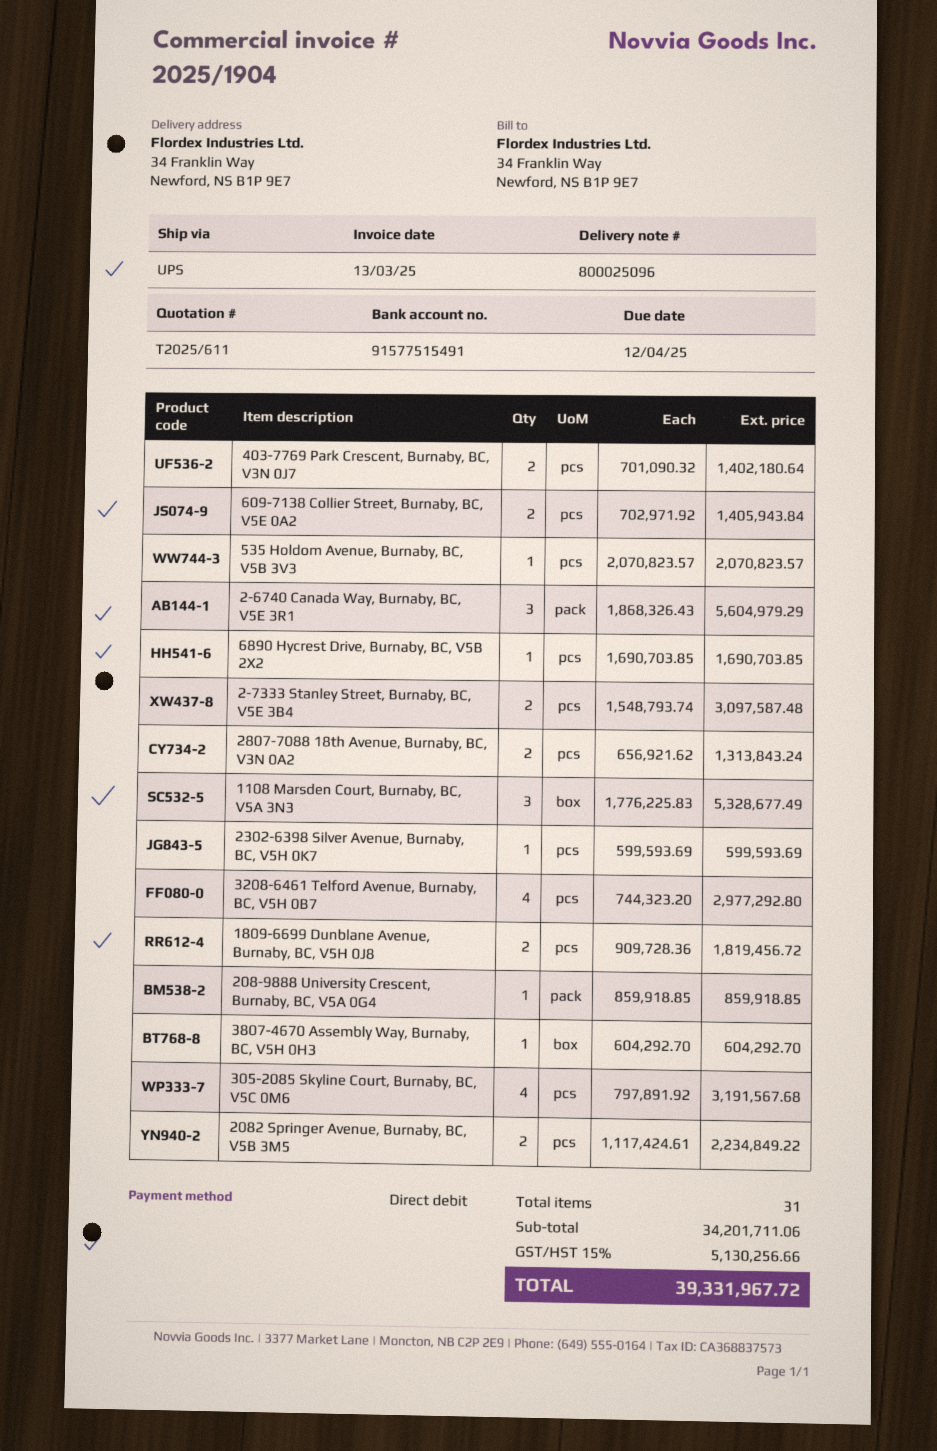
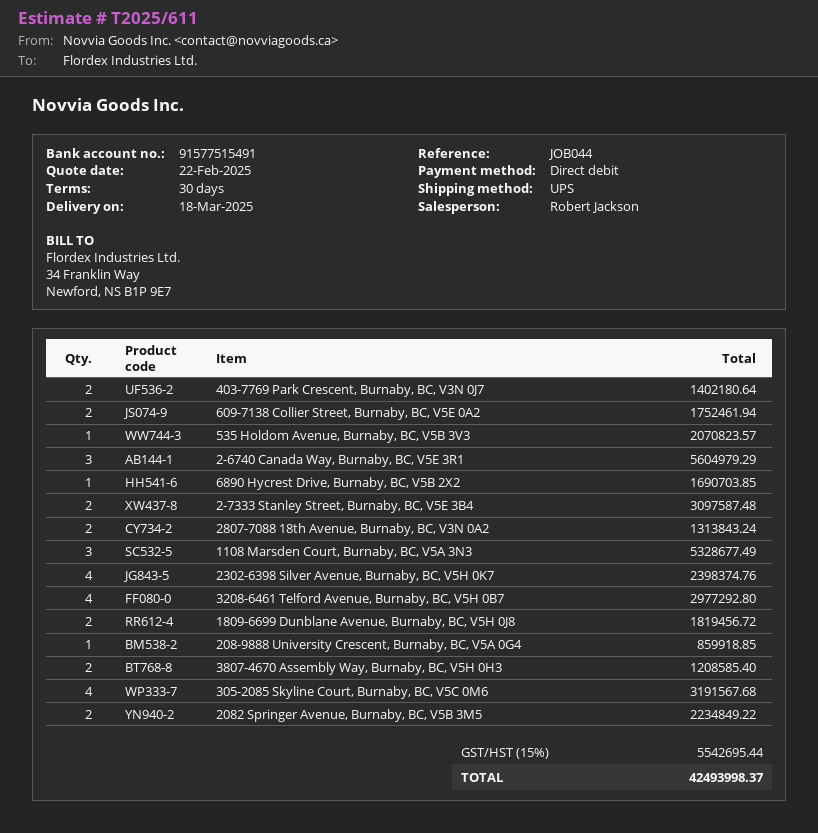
609-7138 Collier Street, Burnaby, BC, V5E 0A2: 2 for 1405943.84 -> 2 for 1752461.94
2302-6398 Silver Avenue, Burnaby, BC, V5H 0K7: 1 for 599593.69 -> 4 for 2398374.76
3807-4670 Assembly Way, Burnaby, BC, V5H 0H3: 1 for 604292.70 -> 2 for 1208585.40
tax: 15% = 5130256.66 -> 15% = 5542695.44
total: 39331967.72 -> 42493998.37

